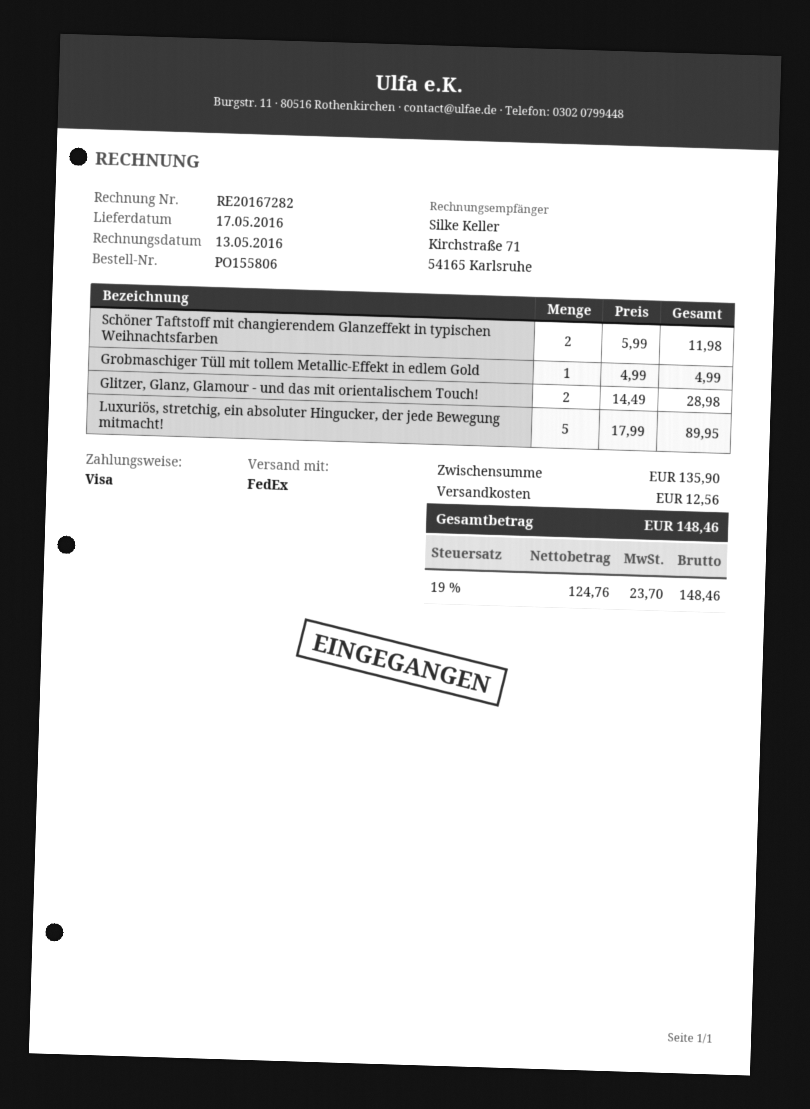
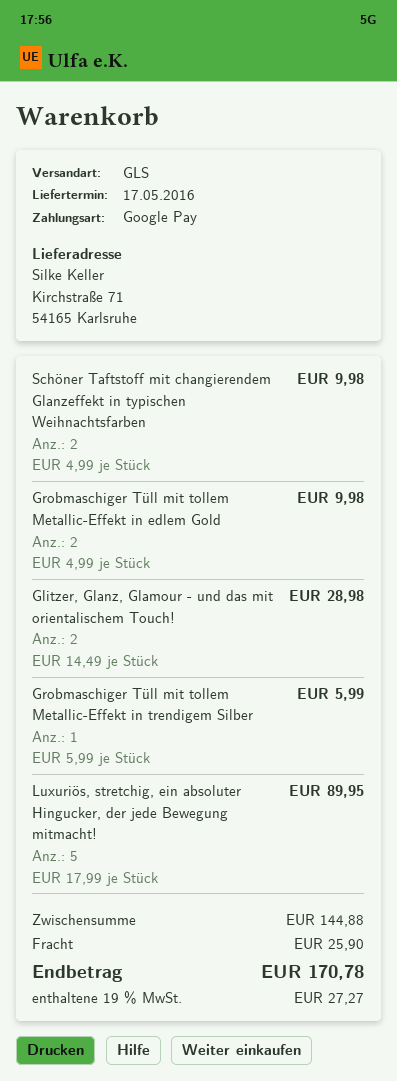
payment method: Visa -> Google Pay
shipping method: FedEx -> GLS
Schöner Taftstoff mit changierendem Glanzeffekt in typischen Weihnachtsfarben: 2 x 5.99 = 11.98 -> 2 x 4.99 = 9.98
Grobmaschiger Tüll mit tollem Metallic-Effekt in edlem Gold: 1 x 4.99 = 4.99 -> 2 x 4.99 = 9.98
Grobmaschiger Tüll mit tollem Metallic-Effekt in trendigem Silber: none -> 1 x 5.99 = 5.99
subtotal: 135.90 -> 144.88
shipping: 12.56 -> 25.90
tax: 19% = 23.70 -> 19% = 27.27
total: 148.46 -> 170.78

